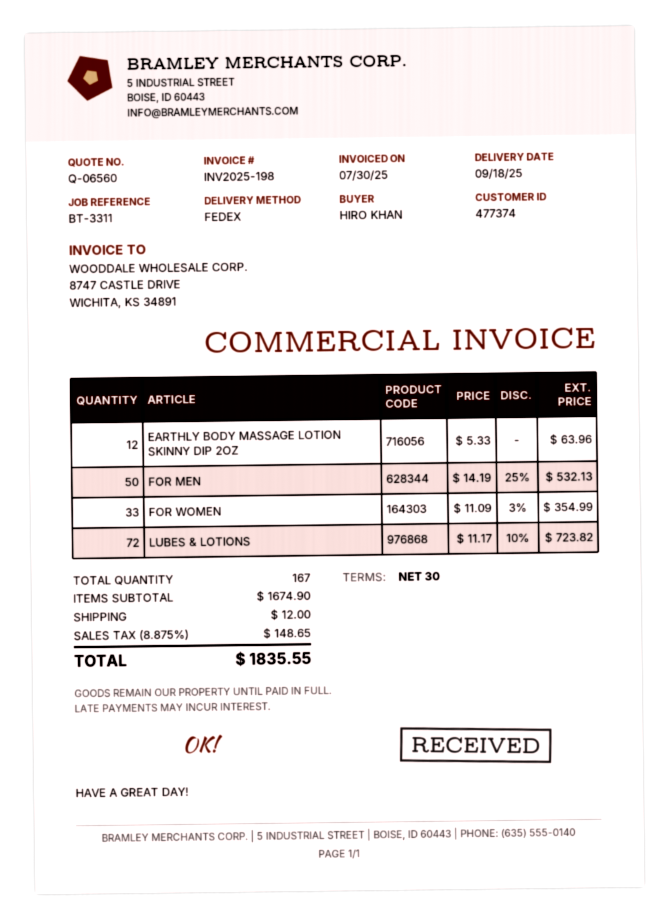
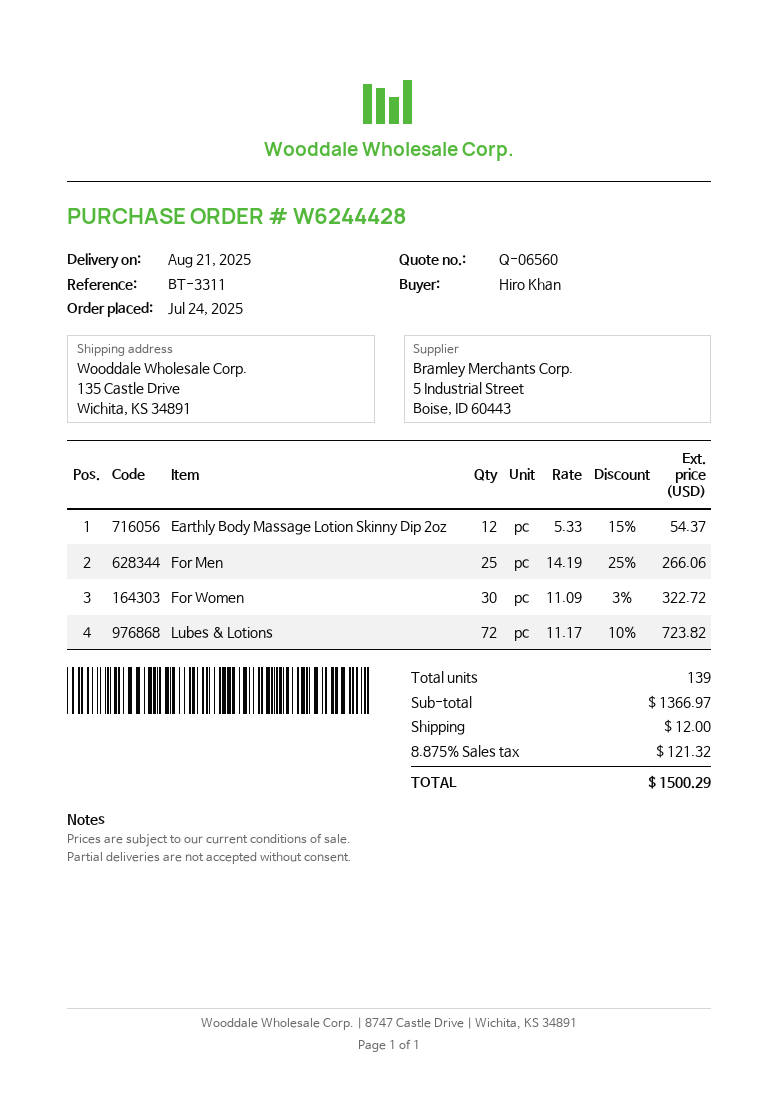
delivery date: 2025-09-18 -> 2025-08-21
EARTHLY BODY MASSAGE LOTION SKINNY DIP 2OZ: 12 x 5.33 = 63.96 -> 12 x 5.33 - 15% = 54.37
FOR MEN: 50 x 14.19 - 25% = 532.13 -> 25 x 14.19 - 25% = 266.06
FOR WOMEN: 33 x 11.09 - 3% = 354.99 -> 30 x 11.09 - 3% = 322.72
total quantity: 167 -> 139
subtotal: 1674.90 -> 1366.97
tax: 8.875% = 148.65 -> 8.875% = 121.32
total: 1835.55 -> 1500.29

